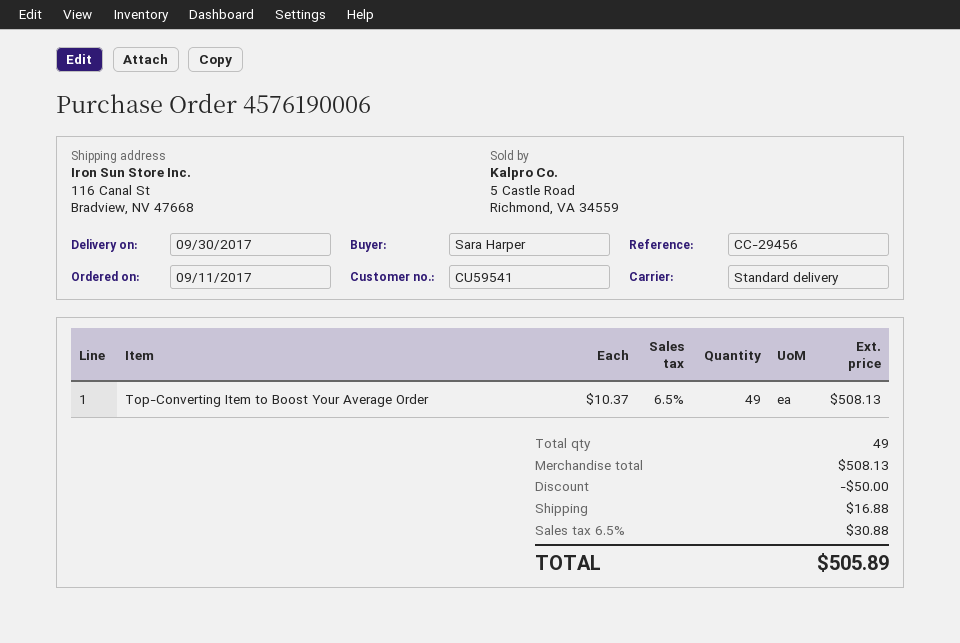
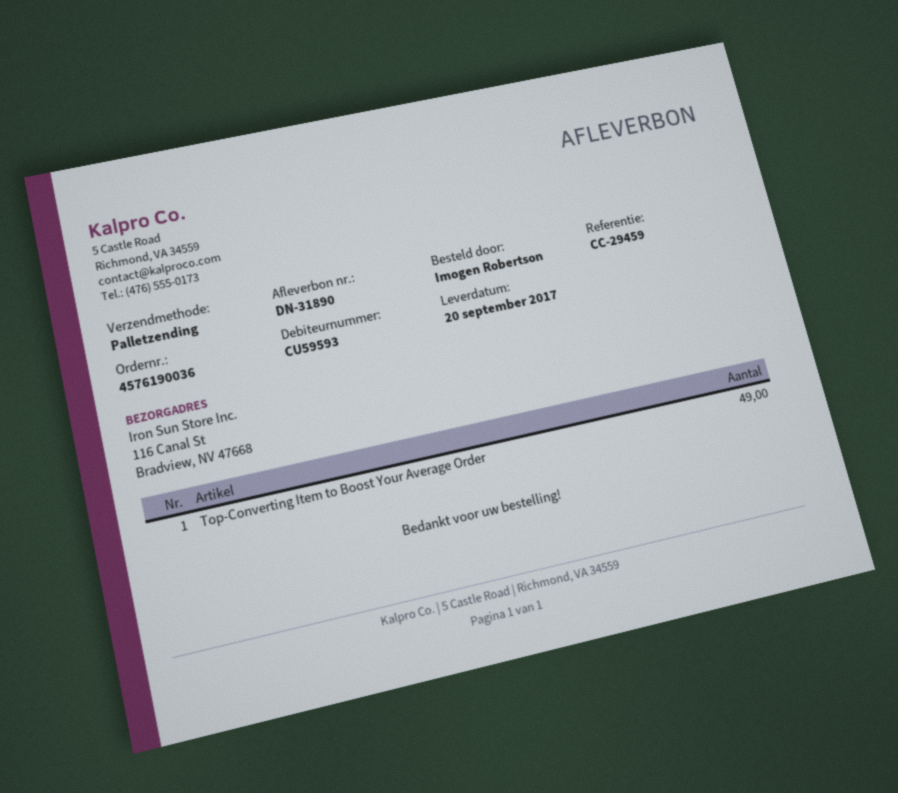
order number: 4576190006 -> 4576190036
delivery date: 2017-09-30 -> 2017-09-20
customer number: CU59541 -> CU59593
reference: CC-29456 -> CC-29459
ordered by: Sara Harper -> Imogen Robertson
shipping method: standard -> pallet freight

